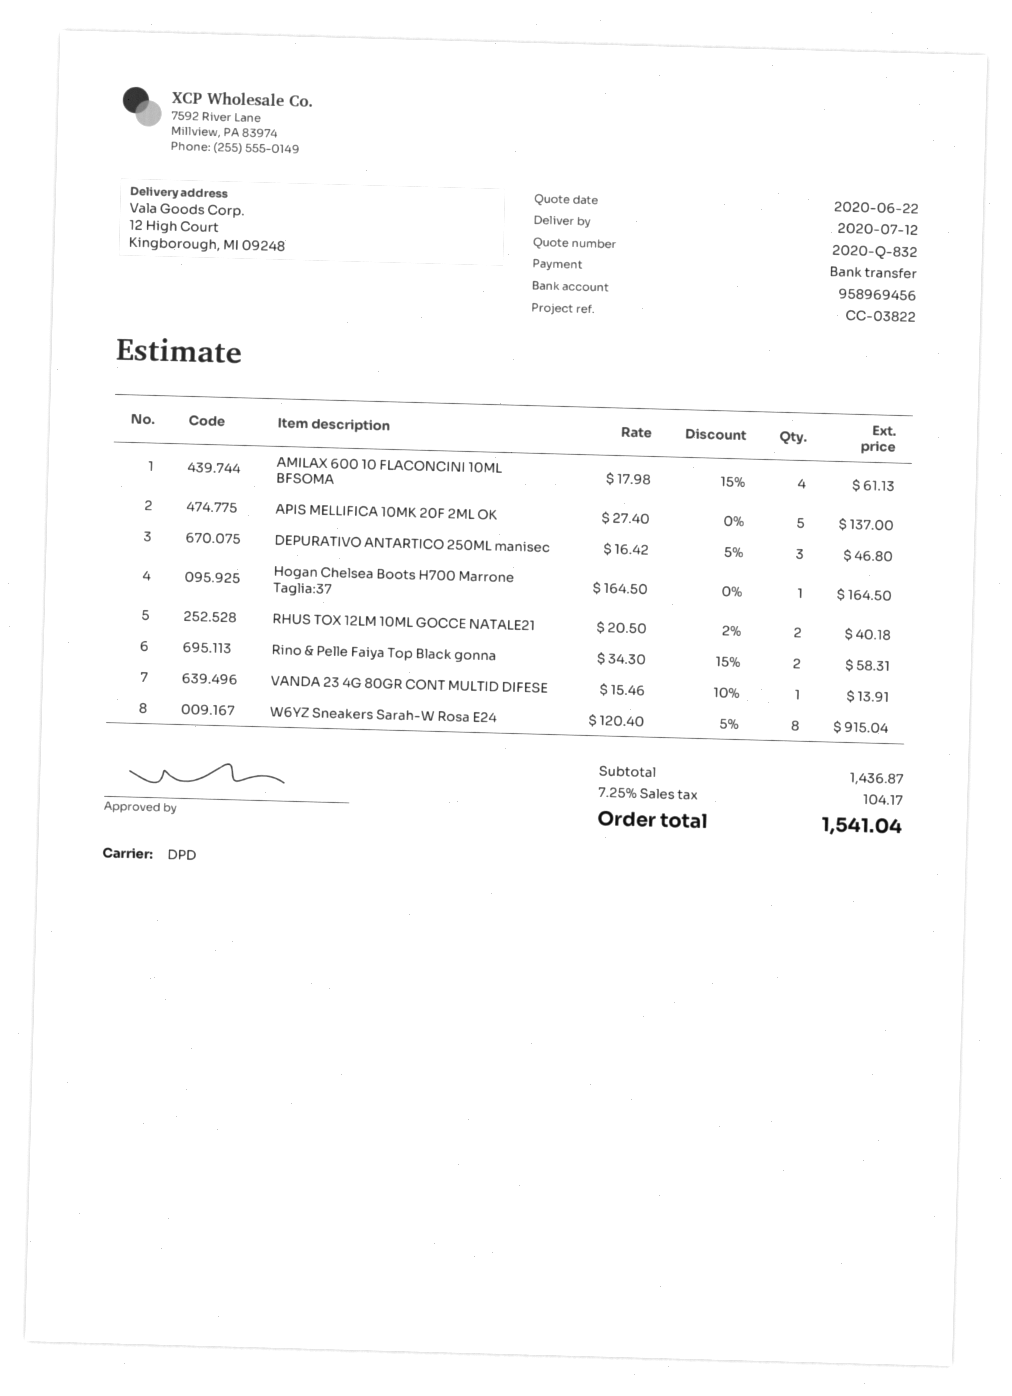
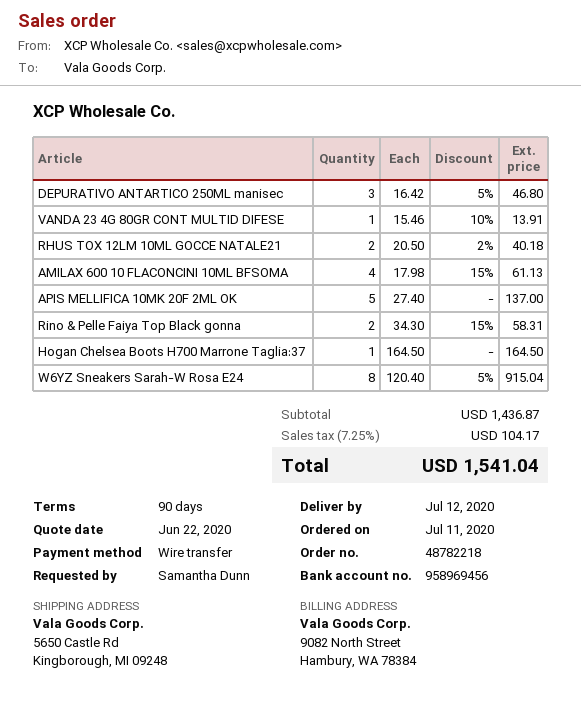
ship to: 12 High Court, Kingborough, MI 09248 -> 5650 Castle Rd, Kingborough, MI 09248

